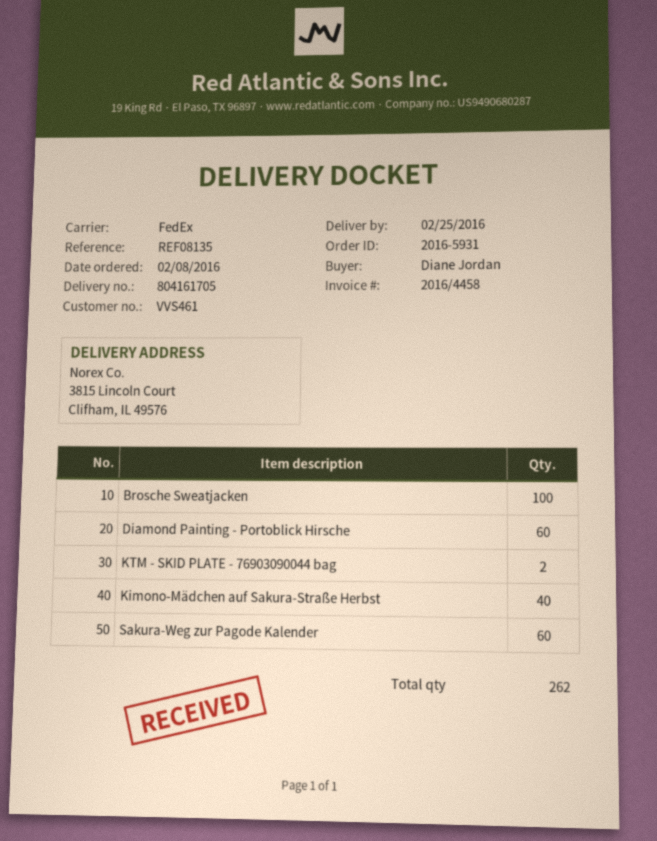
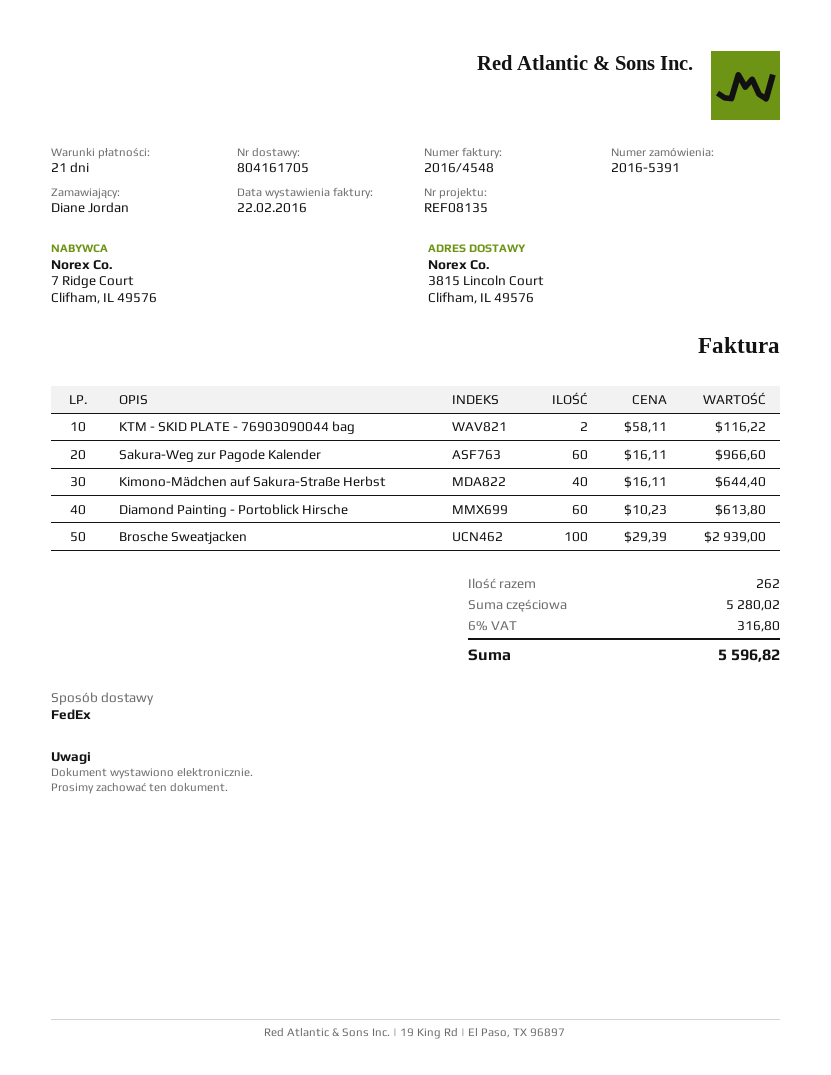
order number: 2016-5931 -> 2016-5391
invoice number: 2016/4458 -> 2016/4548

